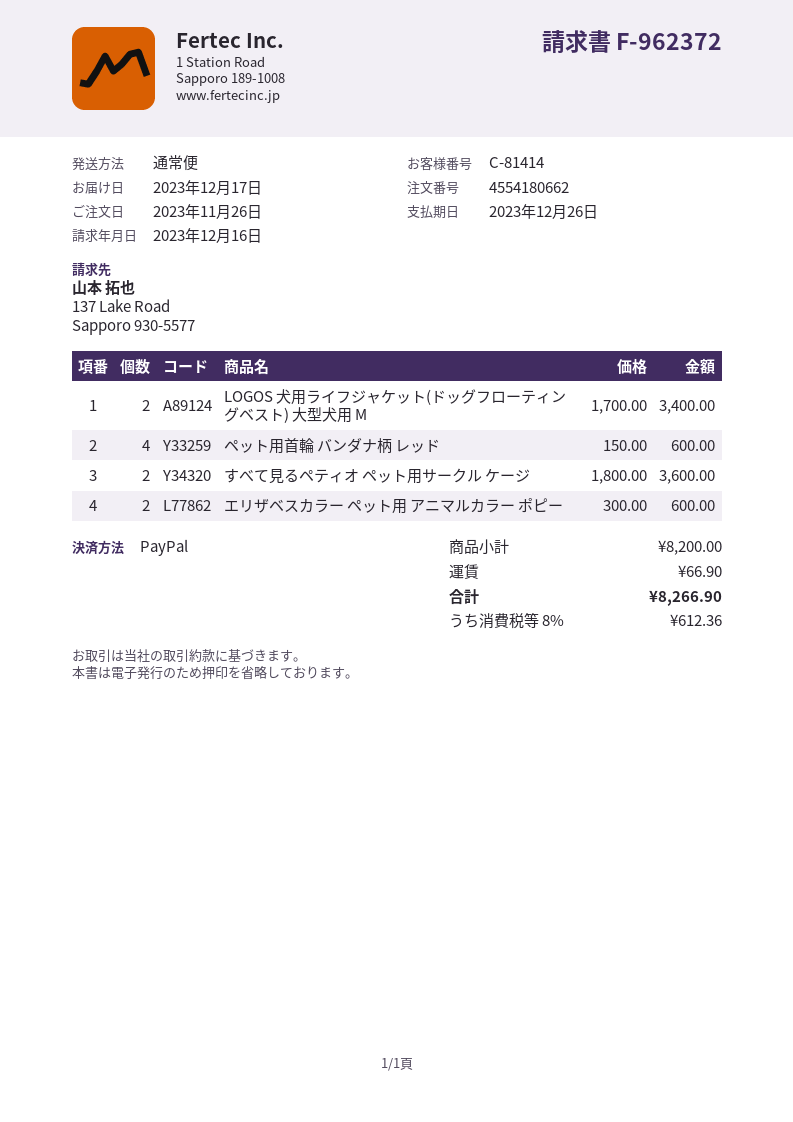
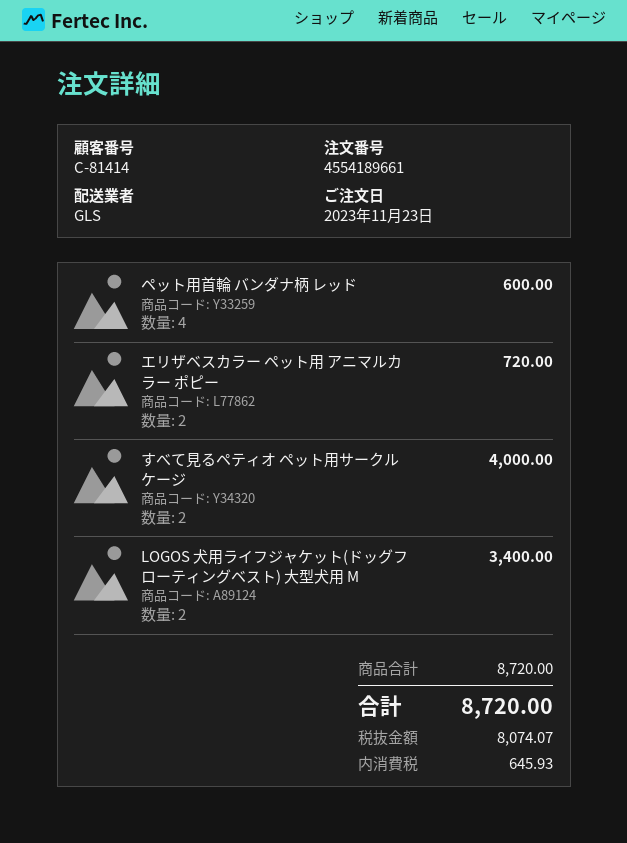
order number: 4554180662 -> 4554189661
order date: 2023-11-26 -> 2023-11-23
shipping method: standard -> GLS
すべて見るペティオ ペット用サークル ケージ: 2 for 3600.00 -> 2 for 4000.00
エリザベスカラー ペット用 アニマルカラー ポピー: 2 for 600.00 -> 2 for 720.00
subtotal: 8200.00 -> 8720.00
shipping: 66.90 -> none
tax: 612.36 -> 645.93
total: 8266.90 -> 8720.00

